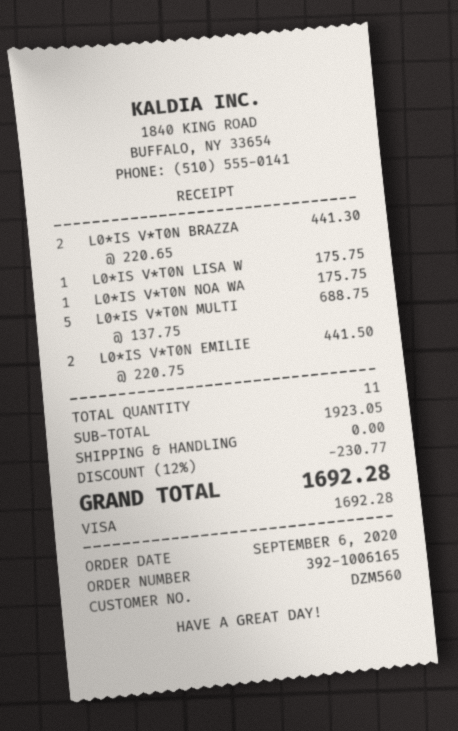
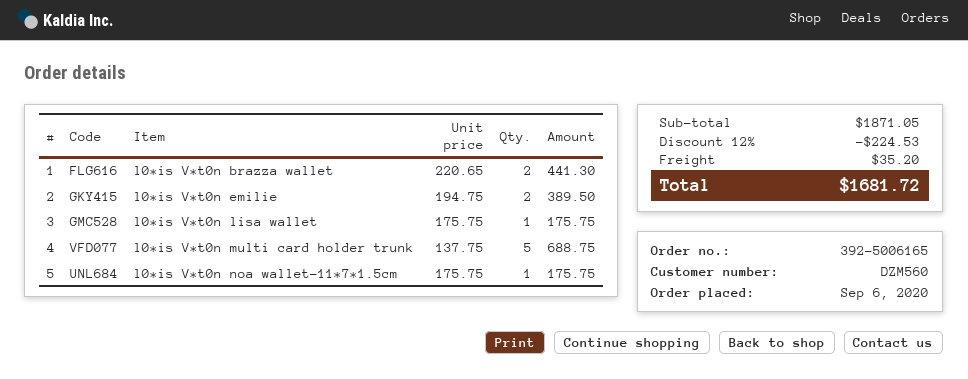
order number: 392-1006165 -> 392-5006165
L0*IS V*T0N EMILIE: 2 x 220.75 = 441.50 -> 2 x 194.75 = 389.50
subtotal: 1923.05 -> 1871.05
discount: 12% = 230.77 -> 12% = 224.53
shipping: 0.00 -> 35.20
total: 1692.28 -> 1681.72

